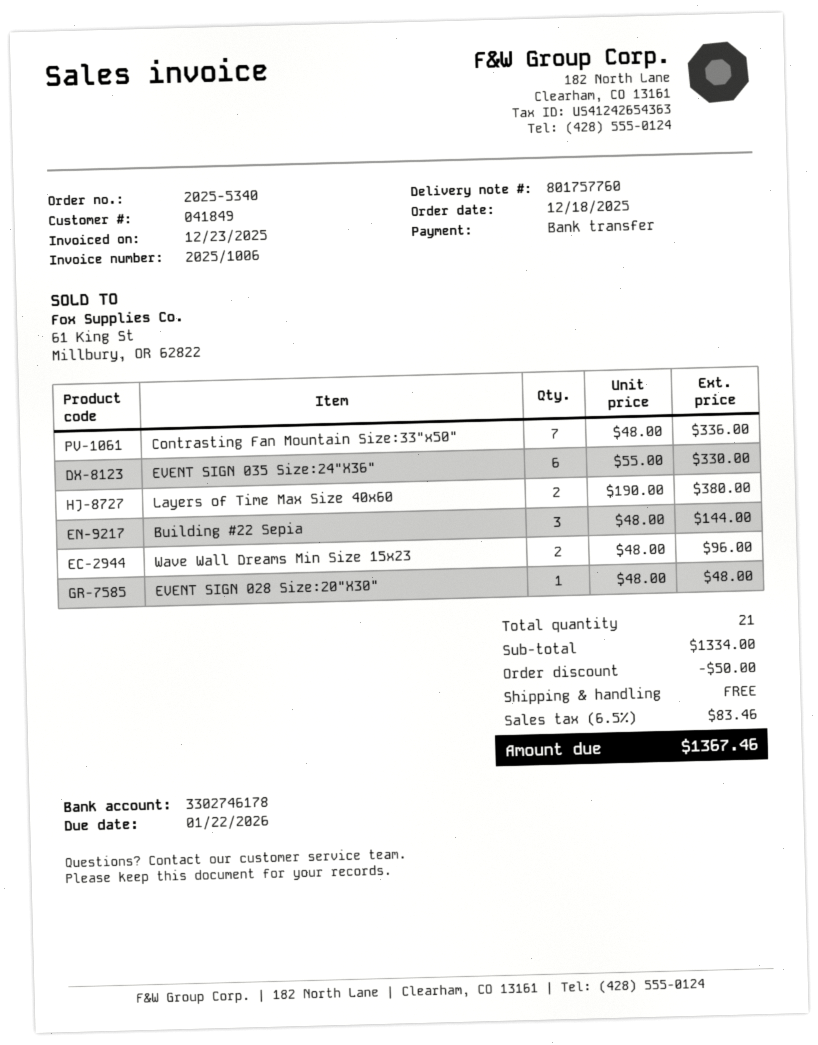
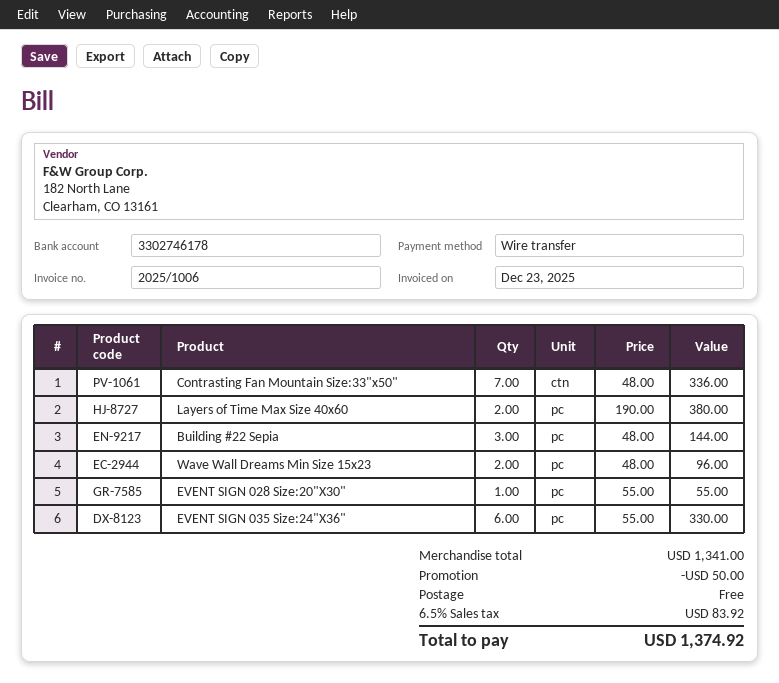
EVENT SIGN 028 Size:20"X30": 1 x 48.00 = 48.00 -> 1 x 55.00 = 55.00
subtotal: 1334.00 -> 1341.00
tax: 6.5% = 83.46 -> 6.5% = 83.92
total: 1367.46 -> 1374.92

